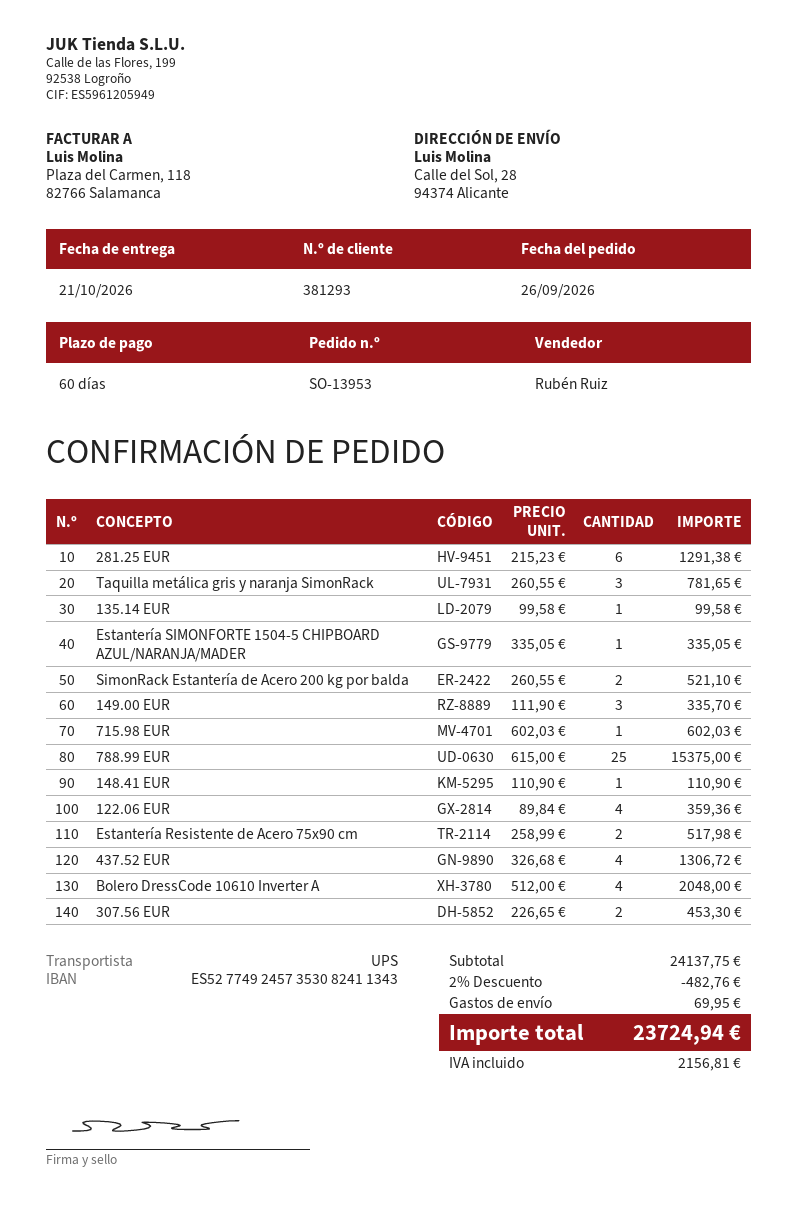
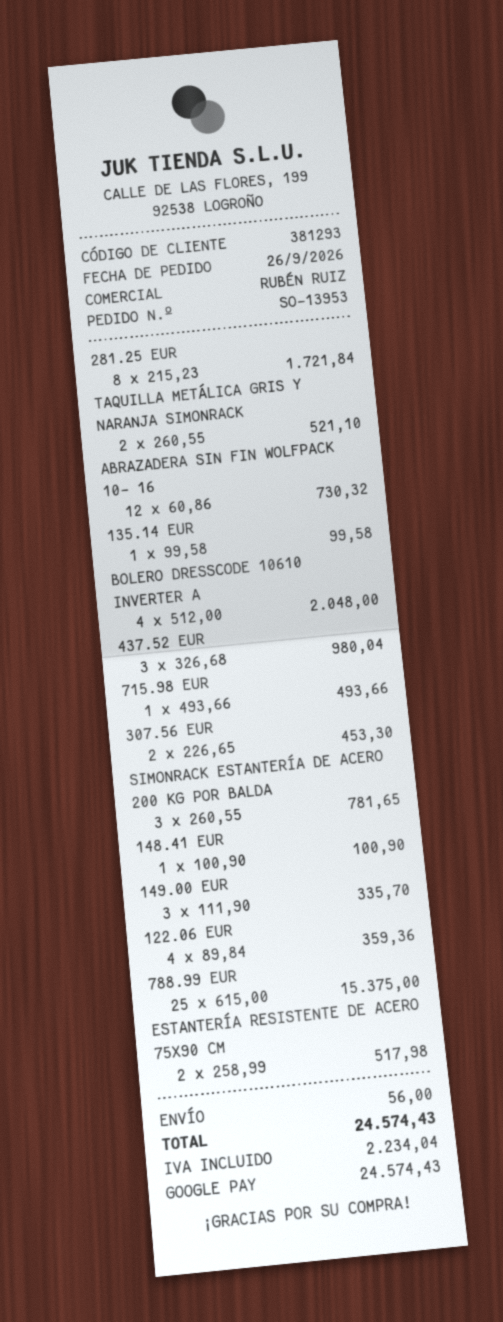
281.25 EUR: 6 x 215.23 = 1291.38 -> 8 x 215.23 = 1721.84
Taquilla metálica gris y naranja SimonRack: 3 x 260.55 = 781.65 -> 2 x 260.55 = 521.10
Estantería SIMONFORTE 1504-5 CHIPBOARD AZUL/NARANJA/MADER: 1 x 335.05 = 335.05 -> none
SimonRack Estantería de Acero 200 kg por balda: 2 x 260.55 = 521.10 -> 3 x 260.55 = 781.65
715.98 EUR: 1 x 602.03 = 602.03 -> 1 x 493.66 = 493.66
148.41 EUR: 1 x 110.90 = 110.90 -> 1 x 100.90 = 100.90
437.52 EUR: 4 x 326.68 = 1306.72 -> 3 x 326.68 = 980.04
ABRAZADERA SIN FIN WOLFPACK 10- 16: none -> 12 x 60.86 = 730.32
discount: 2% = 482.76 -> none
shipping: 69.95 -> 56.00
tax: 2156.81 -> 2234.04
total: 23724.94 -> 24574.43

